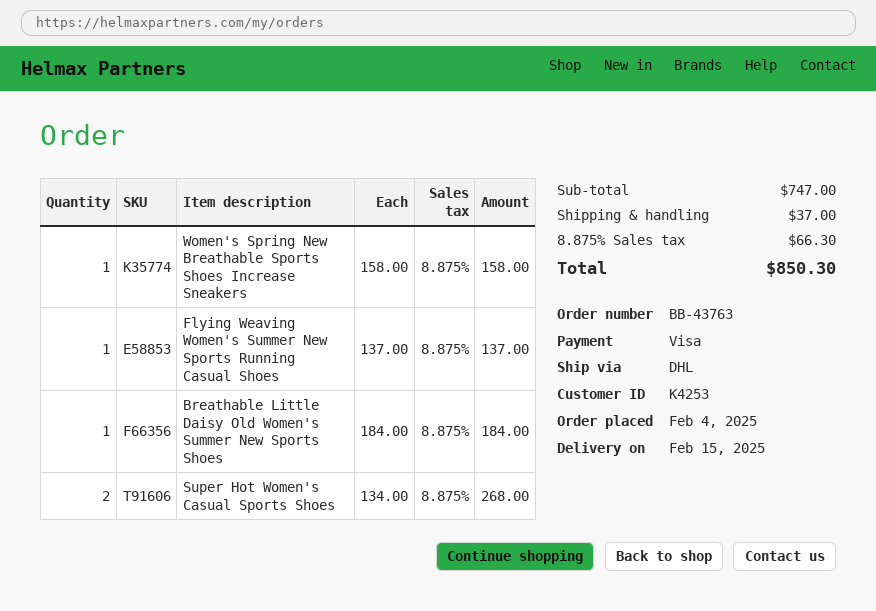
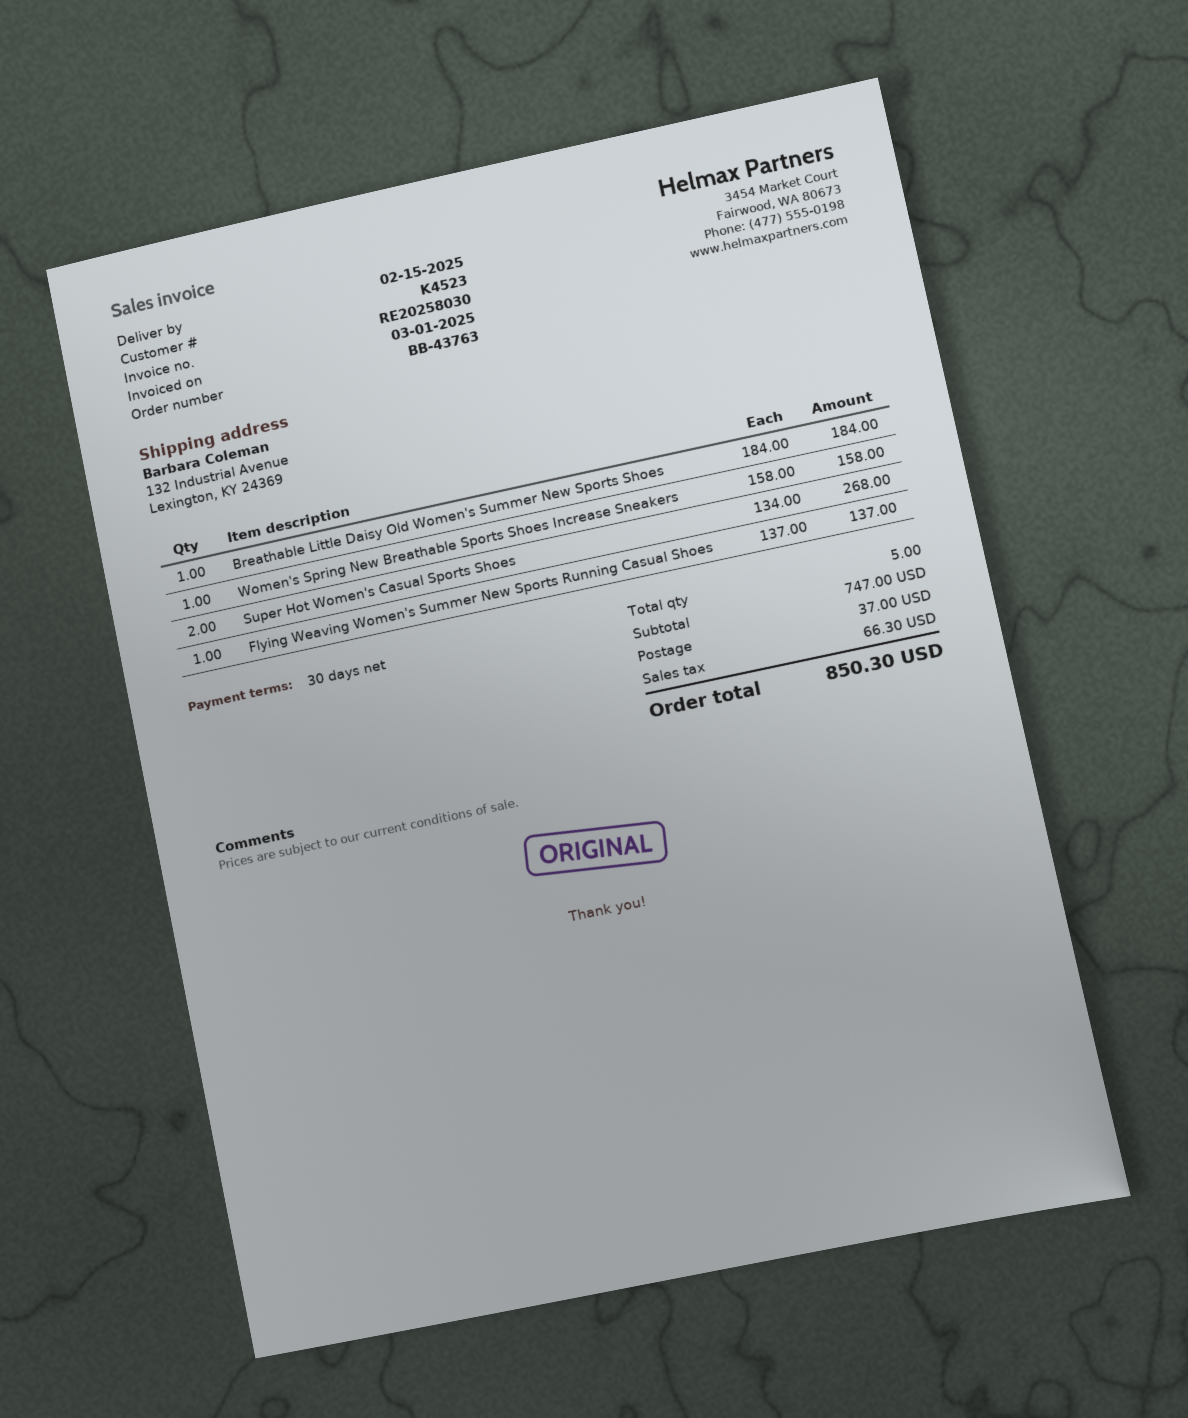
customer number: K4253 -> K4523

